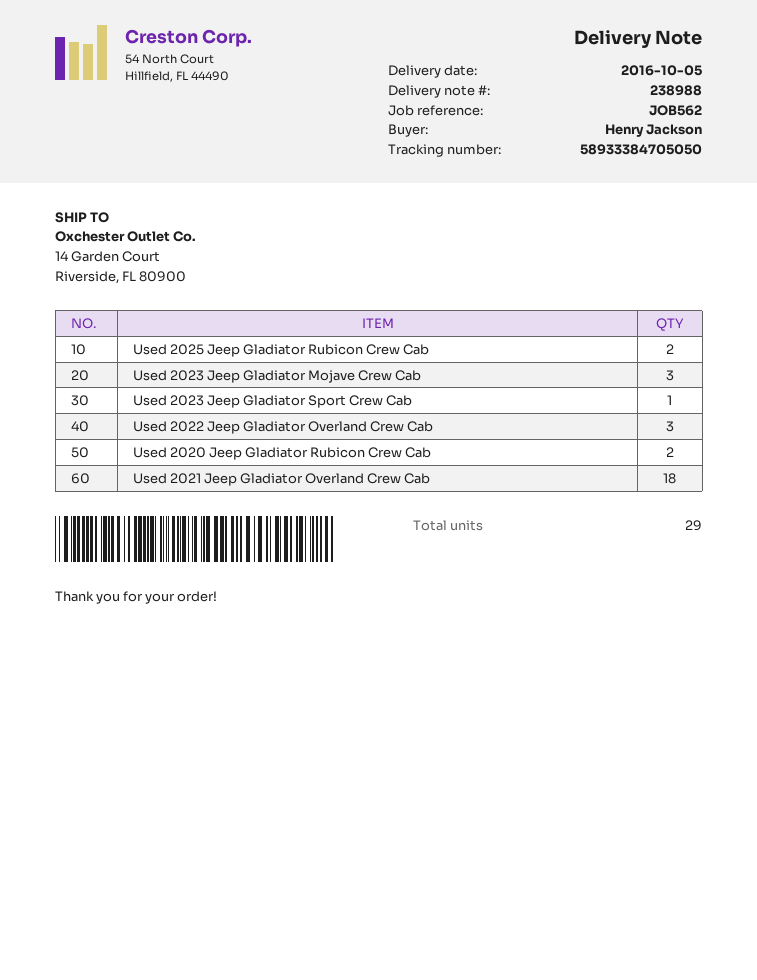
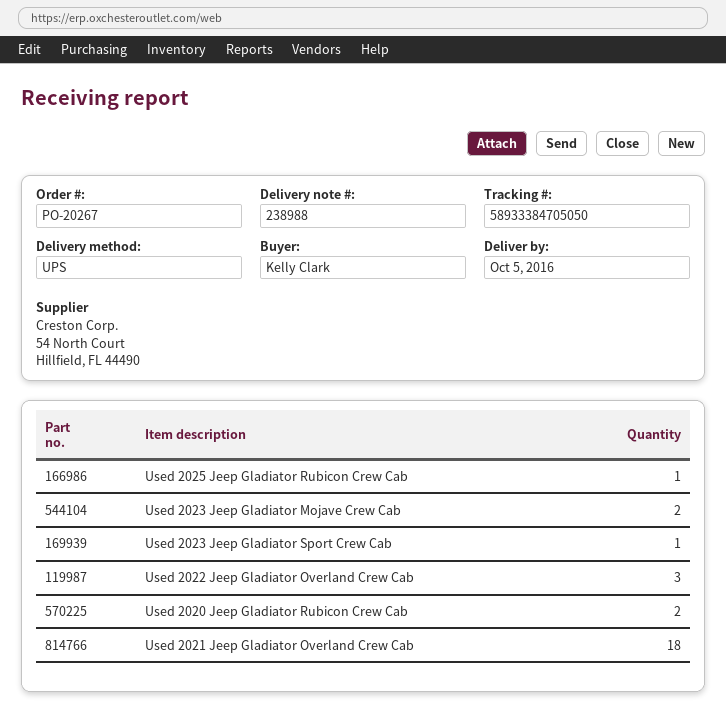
ordered by: Henry Jackson -> Kelly Clark
Used 2025 Jeep Gladiator Rubicon Crew Cab: 2 -> 1
Used 2023 Jeep Gladiator Mojave Crew Cab: 3 -> 2

